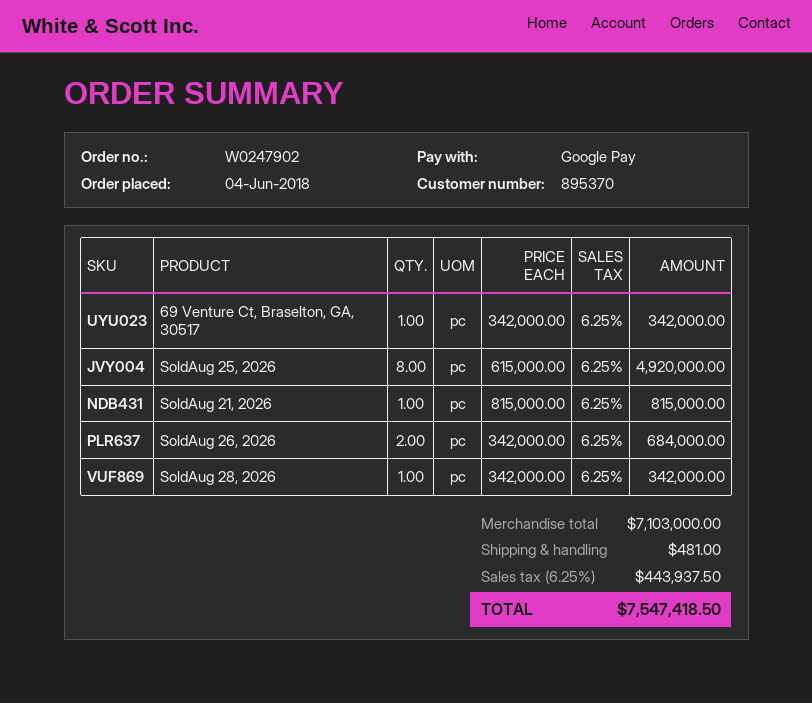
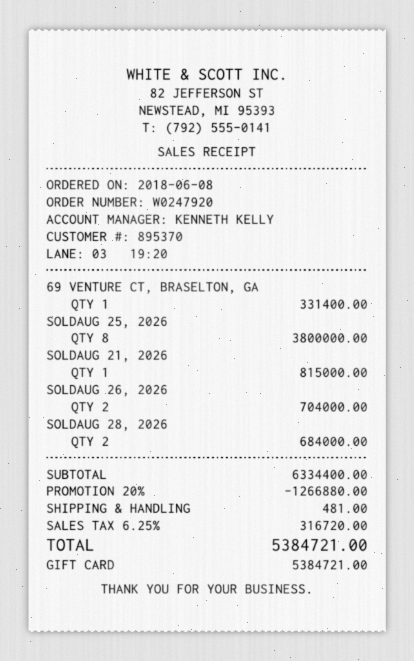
order number: W0247902 -> W0247920
order date: 2018-06-04 -> 2018-06-08
payment method: Google Pay -> gift card
69 Venture Ct, Braselton, GA, 30517: 1 for 342000.00 -> 1 for 331400.00
SoldAug 25, 2026: 8 for 4920000.00 -> 8 for 3800000.00
SoldAug 26, 2026: 2 for 684000.00 -> 2 for 704000.00
SoldAug 28, 2026: 1 for 342000.00 -> 2 for 684000.00
subtotal: 7103000.00 -> 6334400.00
discount: none -> 20% = 1266880.00
tax: 6.25% = 443937.50 -> 6.25% = 316720.00
total: 7547418.50 -> 5384721.00

